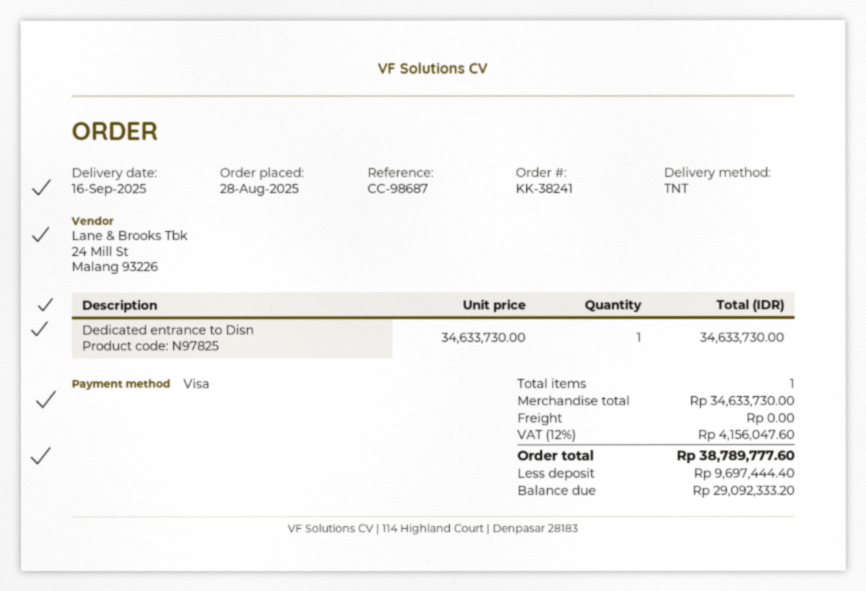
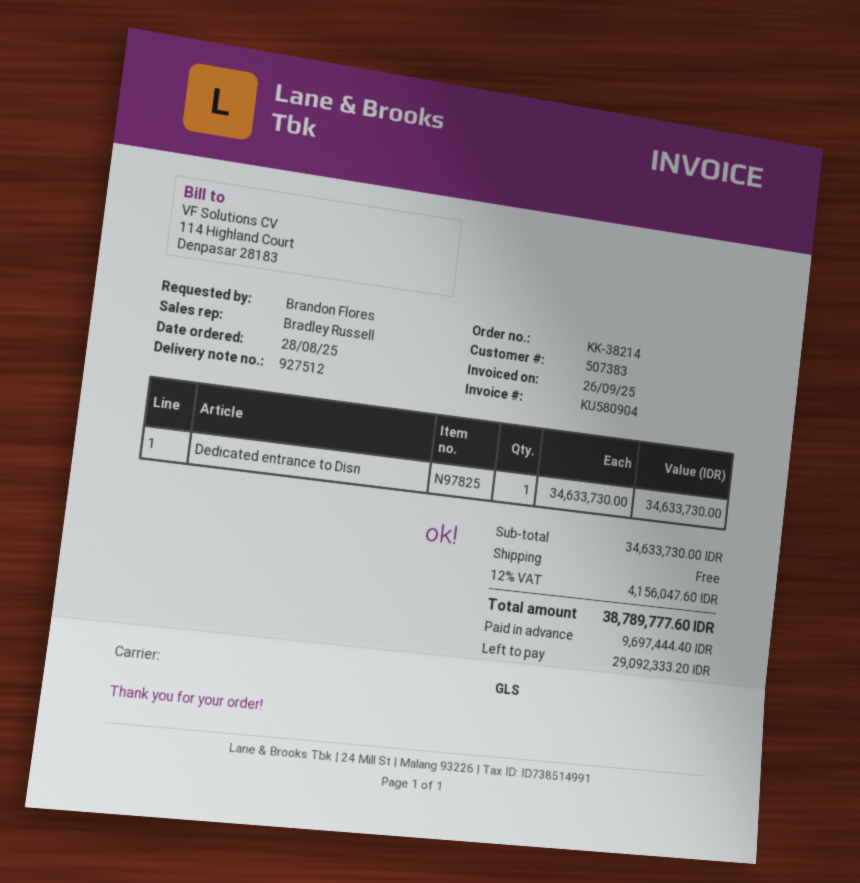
order number: KK-38241 -> KK-38214
shipping method: TNT -> GLS

